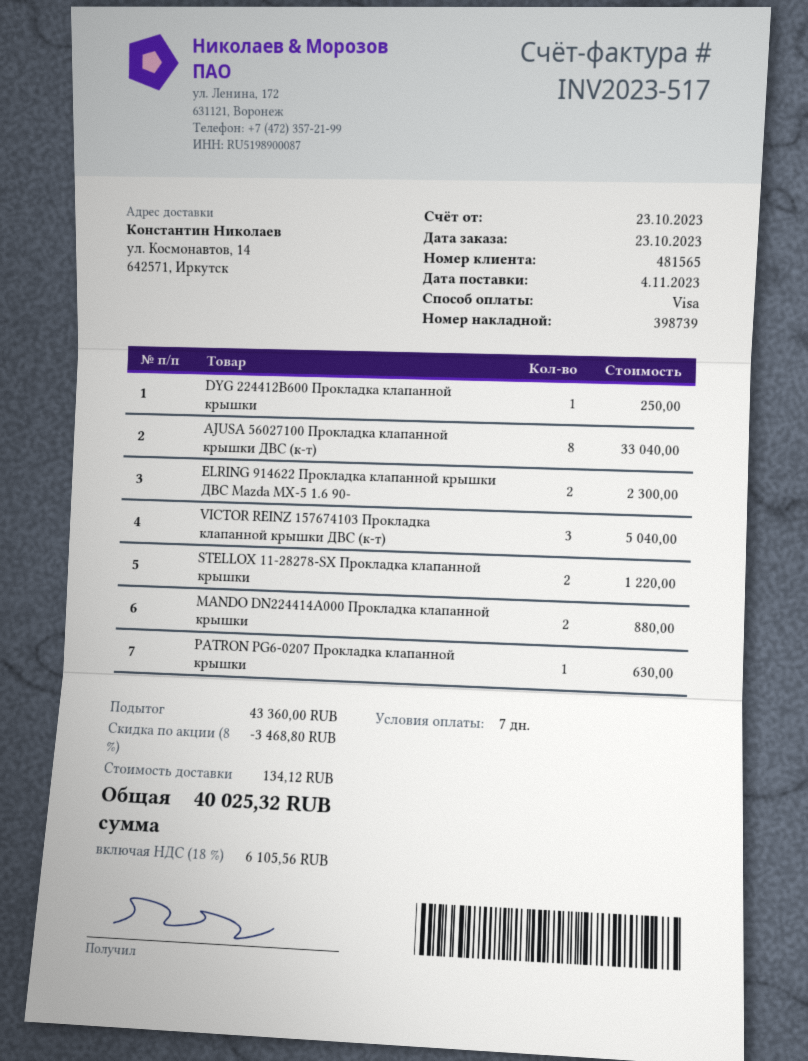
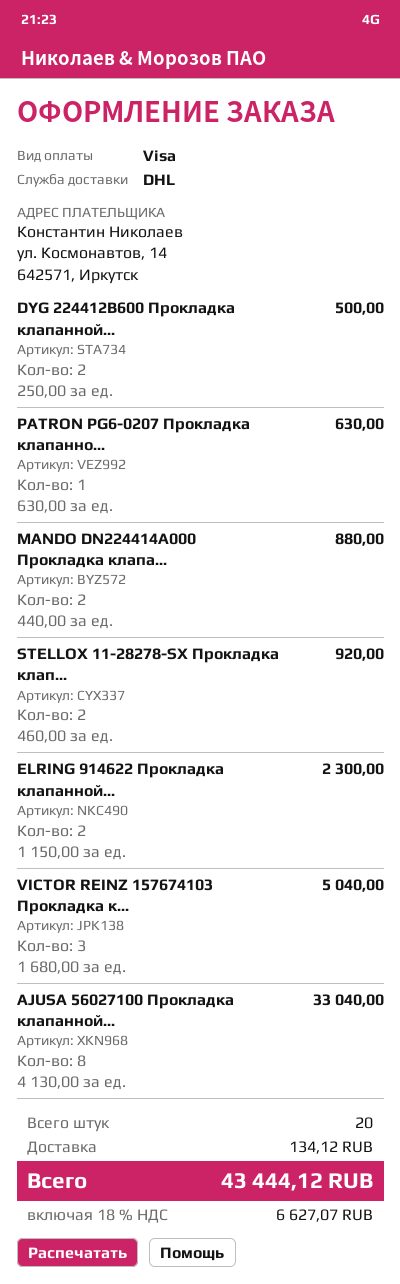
DYG 224412B600 Прокладка клапанной крышки: 1 for 250.00 -> 2 for 500.00
STELLOX 11-28278-SX Прокладка клапанной крышки: 2 for 1220.00 -> 2 for 920.00
discount: 8% = 3468.80 -> none
tax: 18% = 6105.56 -> 18% = 6627.07
total: 40025.32 -> 43444.12

